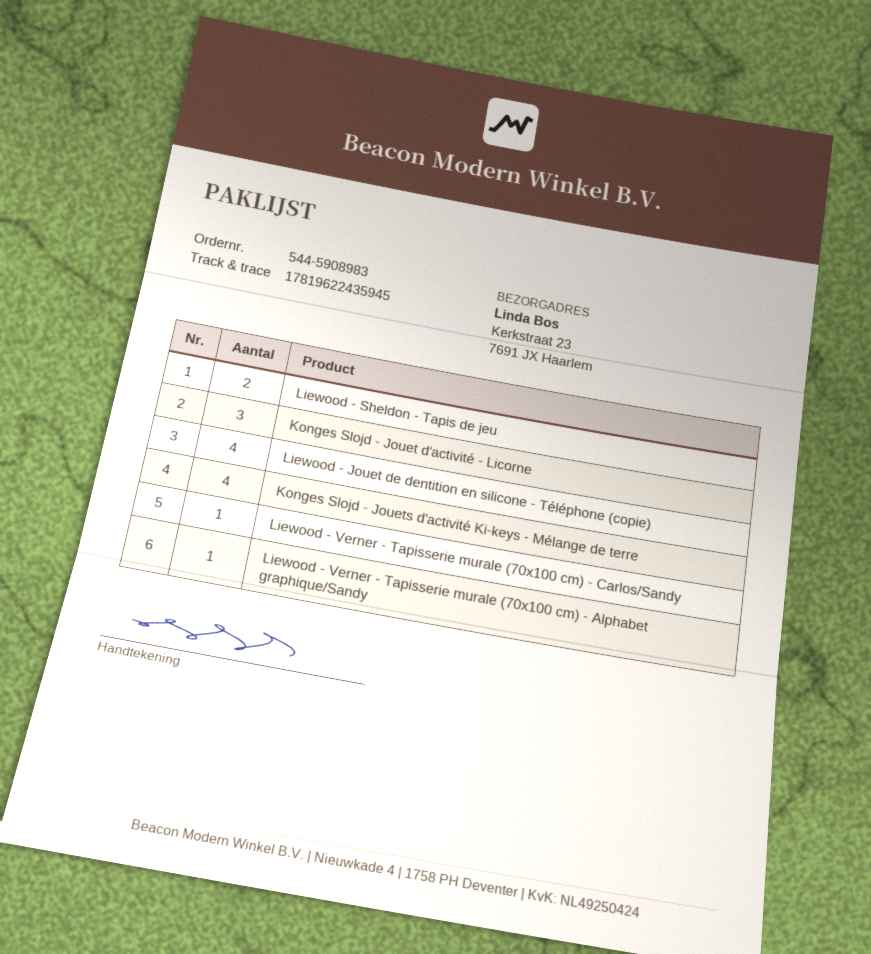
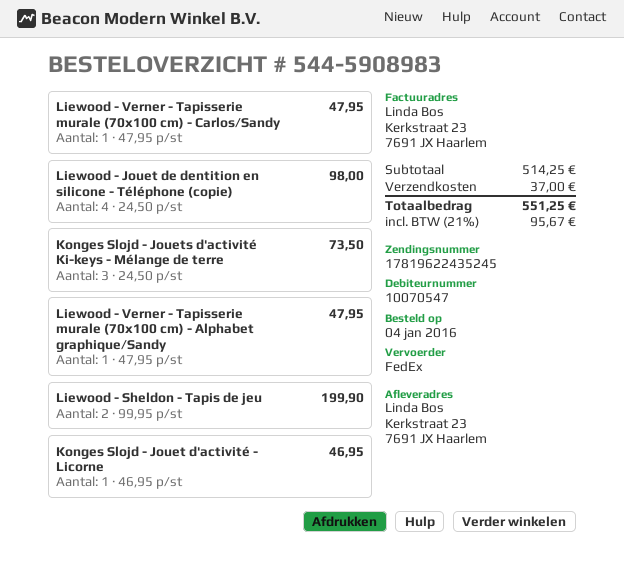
tracking number: 17819622435945 -> 17819622435245
Konges Slojd - Jouet d'activité - Licorne: 3 -> 1
Konges Slojd - Jouets d'activité Ki-keys - Mélange de terre: 4 -> 3

